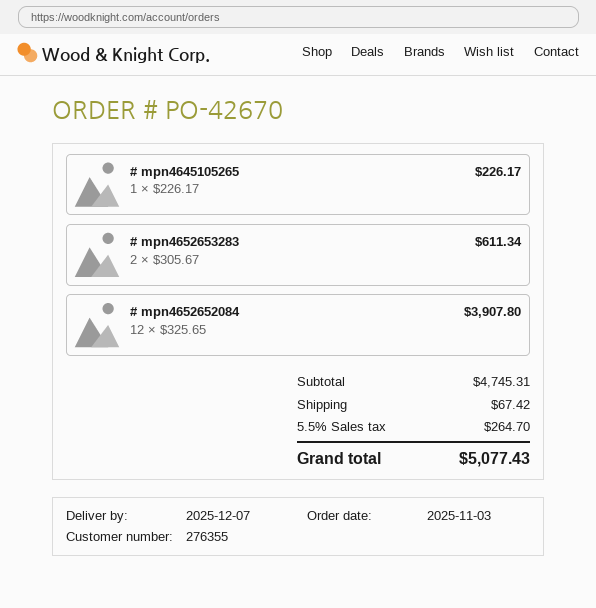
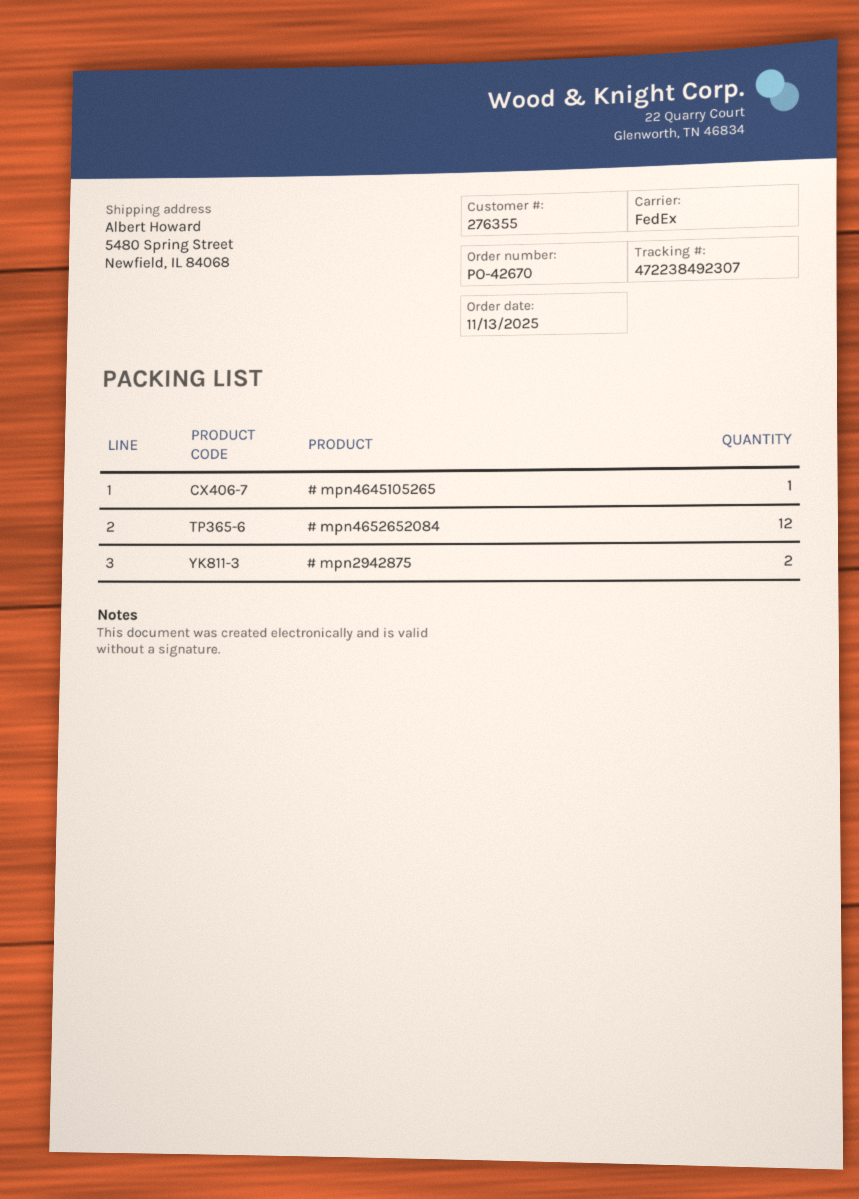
order date: 2025-11-03 -> 2025-11-13
# mpn4652653283: 2 -> none
# mpn2942875: none -> 2

